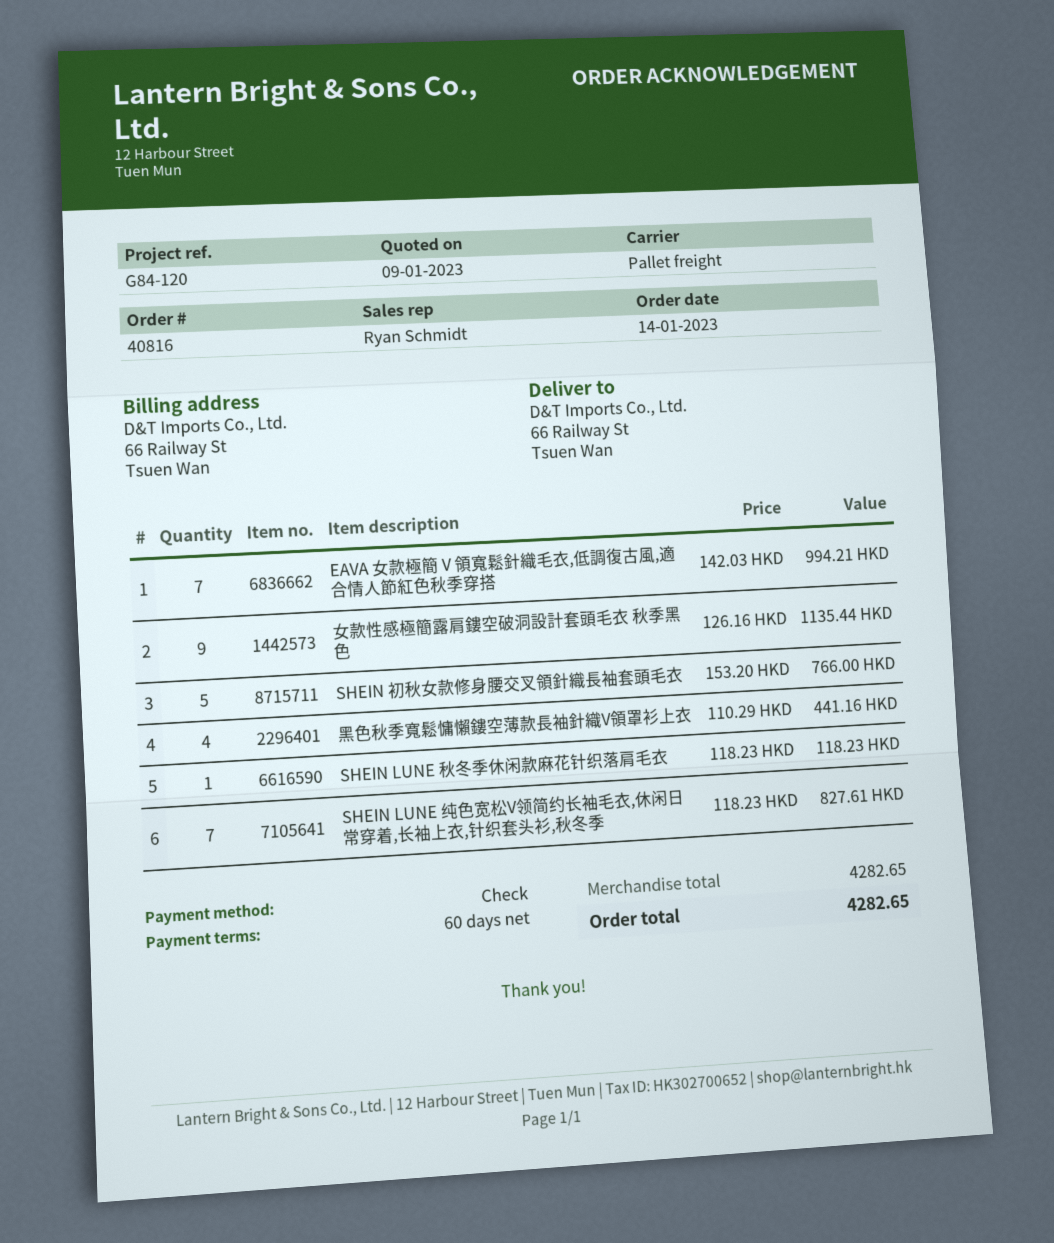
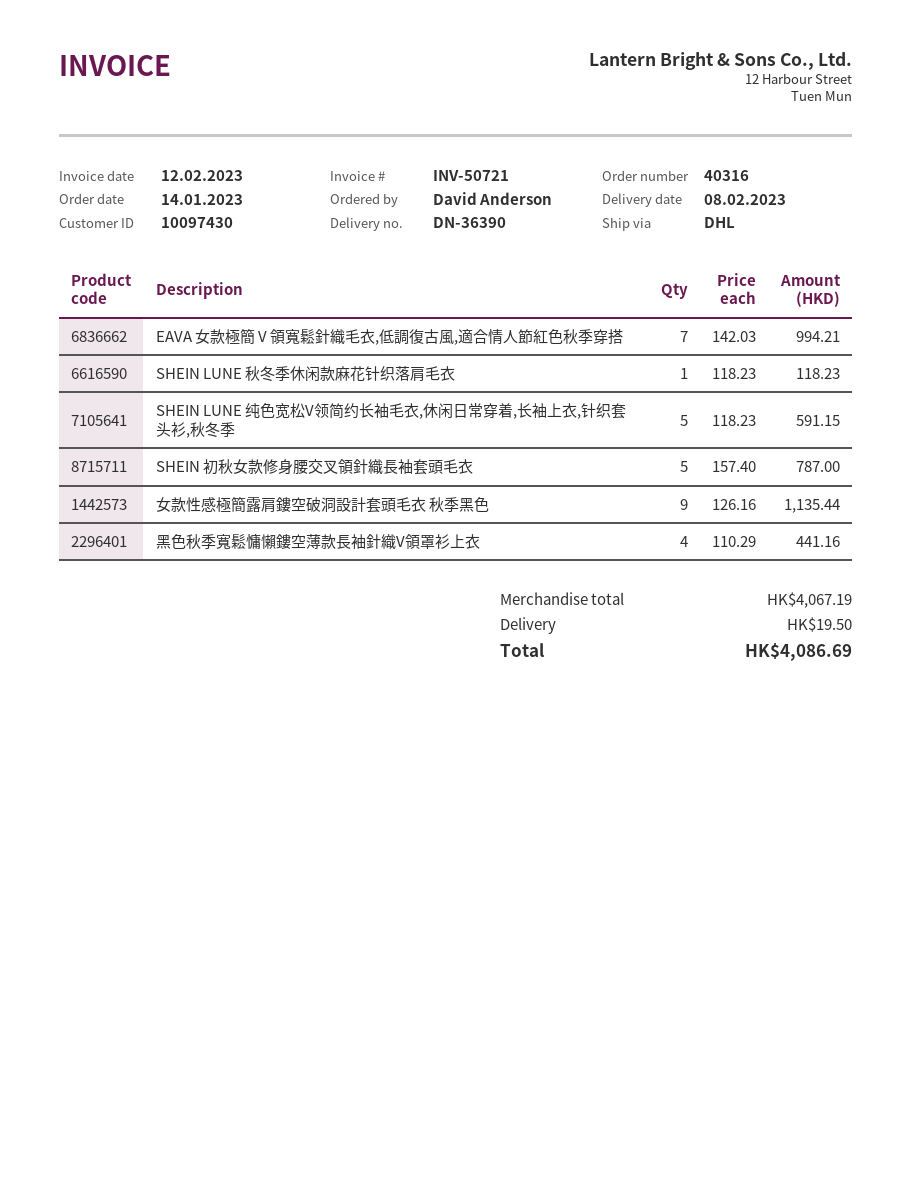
order number: 40816 -> 40316
shipping method: pallet freight -> DHL
SHEIN 初秋女款修身腰交叉領針織長袖套頭毛衣: 5 x 153.20 = 766.00 -> 5 x 157.40 = 787.00
SHEIN LUNE 纯色宽松V领简约长袖毛衣,休闲日常穿着,长袖上衣,针织套头衫,秋冬季: 7 x 118.23 = 827.61 -> 5 x 118.23 = 591.15
subtotal: 4282.65 -> 4067.19
shipping: none -> 19.50
total: 4282.65 -> 4086.69

